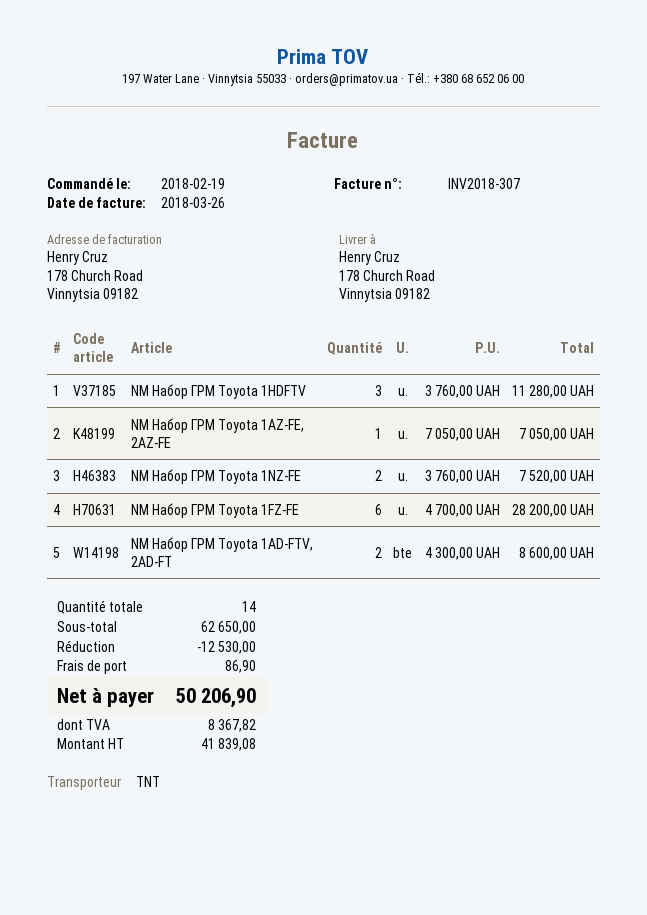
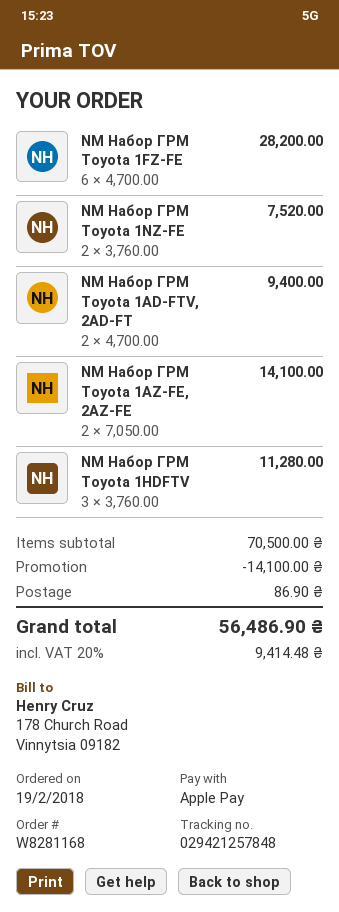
NM Набор ГРМ Toyota 1AZ-FE, 2AZ-FE: 1 x 7050.00 = 7050.00 -> 2 x 7050.00 = 14100.00
NM Набор ГРМ Toyota 1AD-FTV, 2AD-FT: 2 x 4300.00 = 8600.00 -> 2 x 4700.00 = 9400.00
subtotal: 62650.00 -> 70500.00
discount: 12530.00 -> 14100.00
tax: 8367.82 -> 9414.48
total: 50206.90 -> 56486.90

